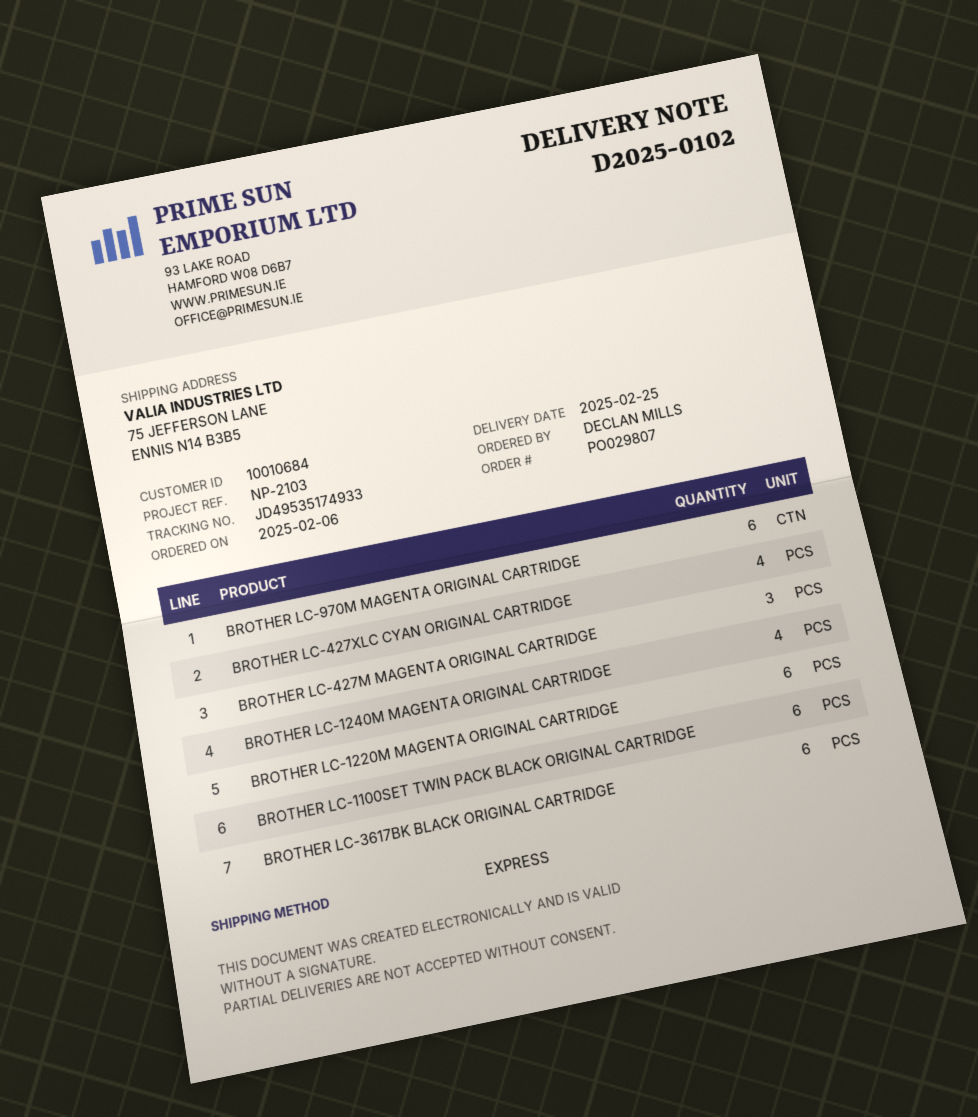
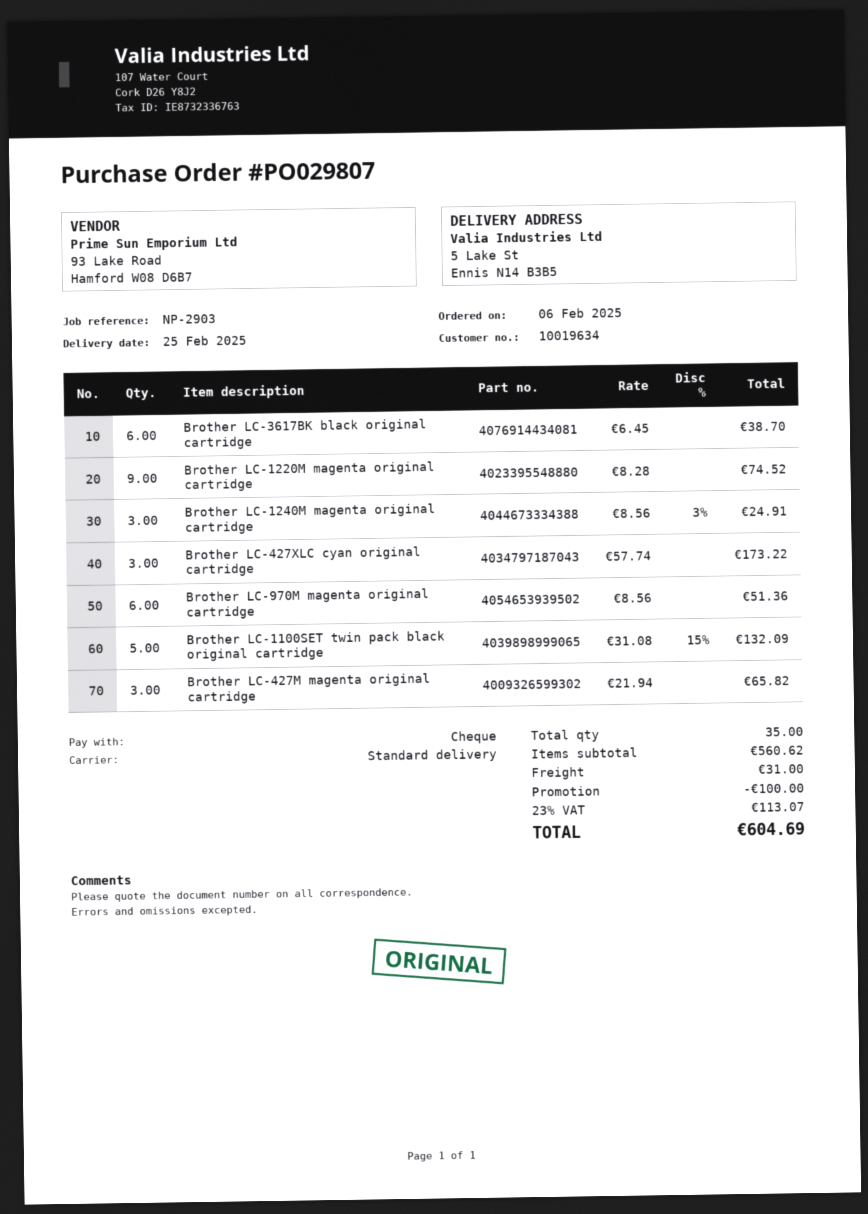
customer number: 10010684 -> 10019634
reference: NP-2103 -> NP-2903
shipping method: express -> standard
ship to: 75 JEFFERSON LANE, ENNIS N14 B3B5 -> 5 Lake St, Ennis N14 B3B5
BROTHER LC-427XLC CYAN ORIGINAL CARTRIDGE: 4 -> 3
BROTHER LC-1240M MAGENTA ORIGINAL CARTRIDGE: 4 -> 3
BROTHER LC-1220M MAGENTA ORIGINAL CARTRIDGE: 6 -> 9
BROTHER LC-1100SET TWIN PACK BLACK ORIGINAL CARTRIDGE: 6 -> 5

